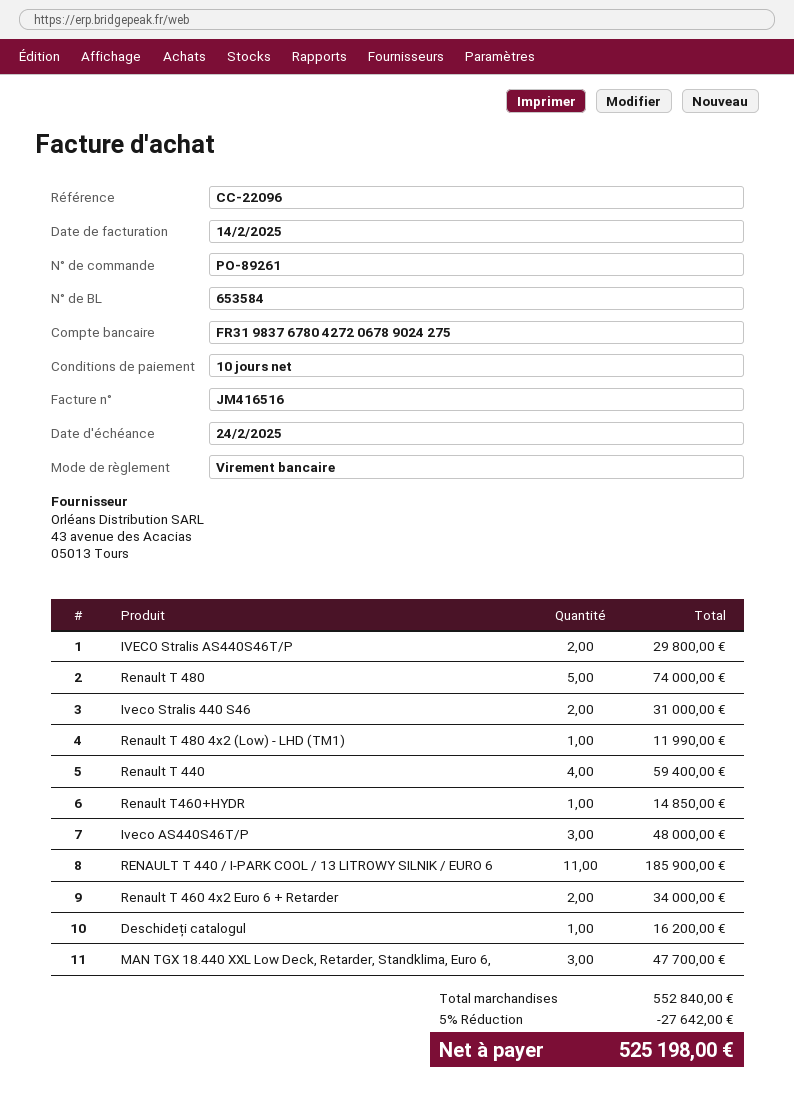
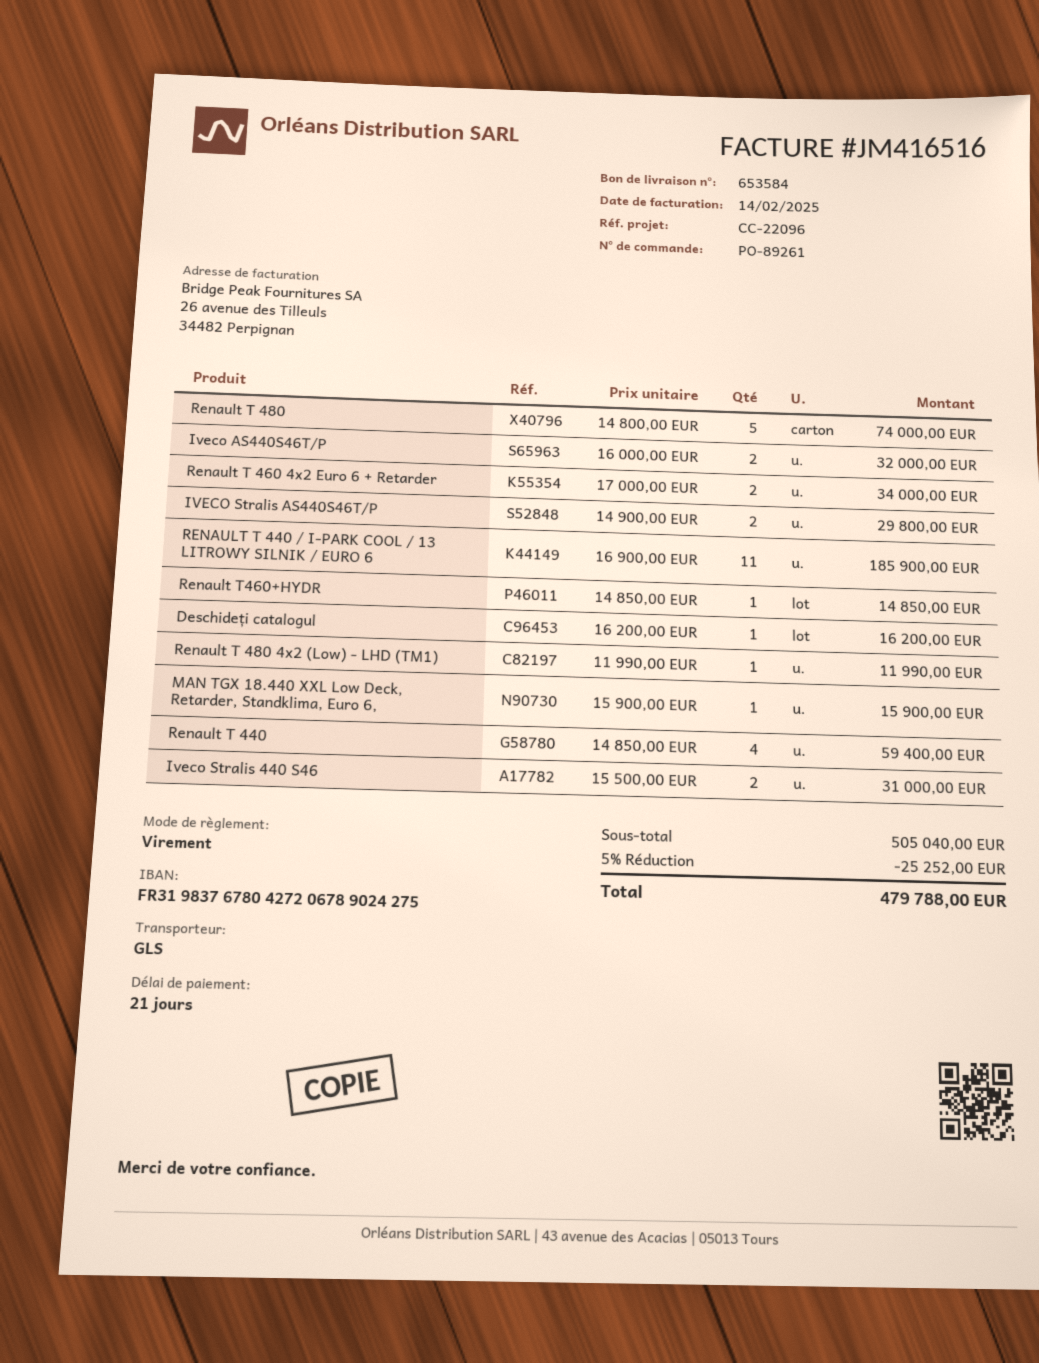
payment terms: 10 days -> 21 days
Iveco AS440S46T/P: 3 for 48000.00 -> 2 for 32000.00
MAN TGX 18.440 XXL Low Deck, Retarder, Standklima, Euro 6,: 3 for 47700.00 -> 1 for 15900.00
subtotal: 552840.00 -> 505040.00
discount: 5% = 27642.00 -> 5% = 25252.00
total: 525198.00 -> 479788.00

